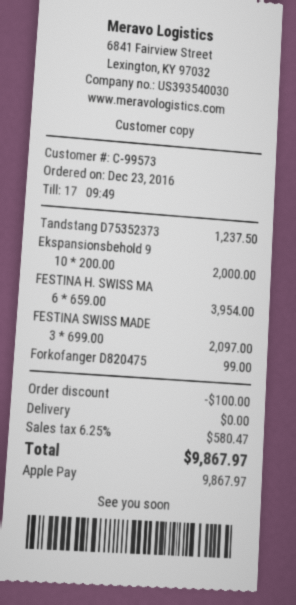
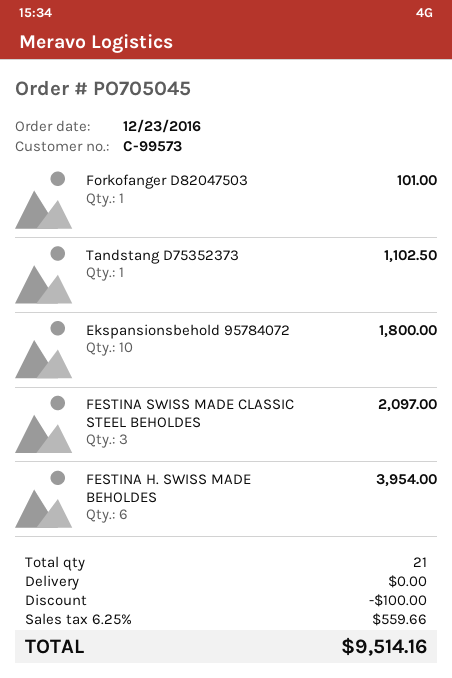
Tandstang D75352373: 1 for 1237.50 -> 1 for 1102.50
Ekspansionsbehold 9: 10 for 2000.00 -> 10 for 1800.00
Forkofanger D820475: 1 for 99.00 -> 1 for 101.00
tax: 6.25% = 580.47 -> 6.25% = 559.66
total: 9867.97 -> 9514.16

